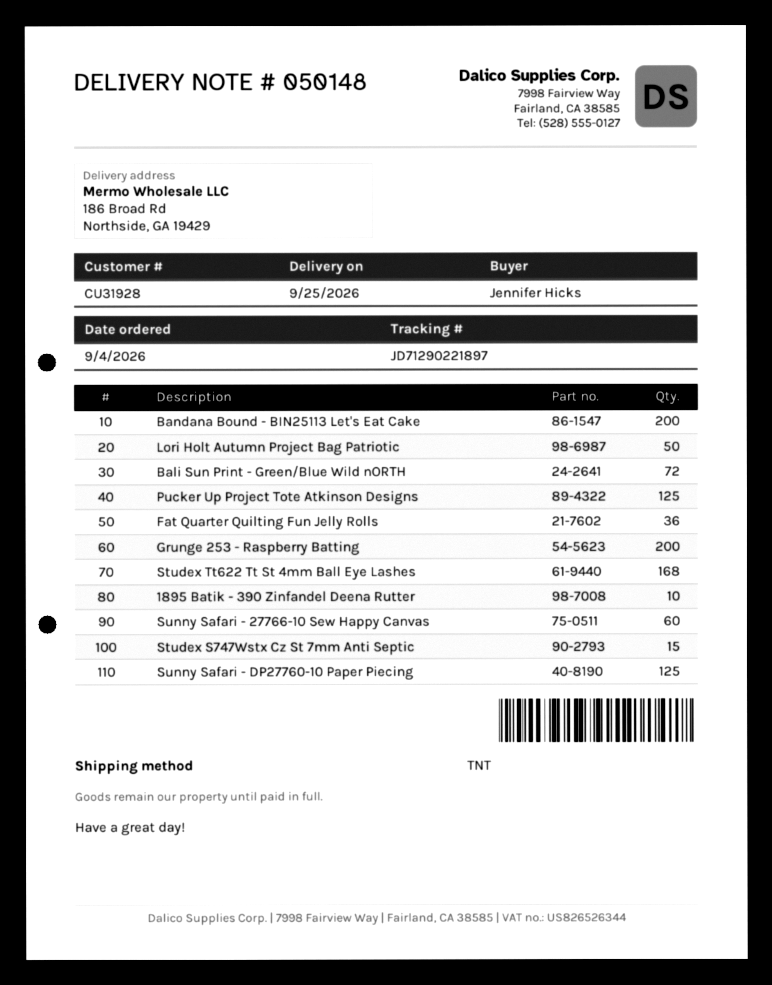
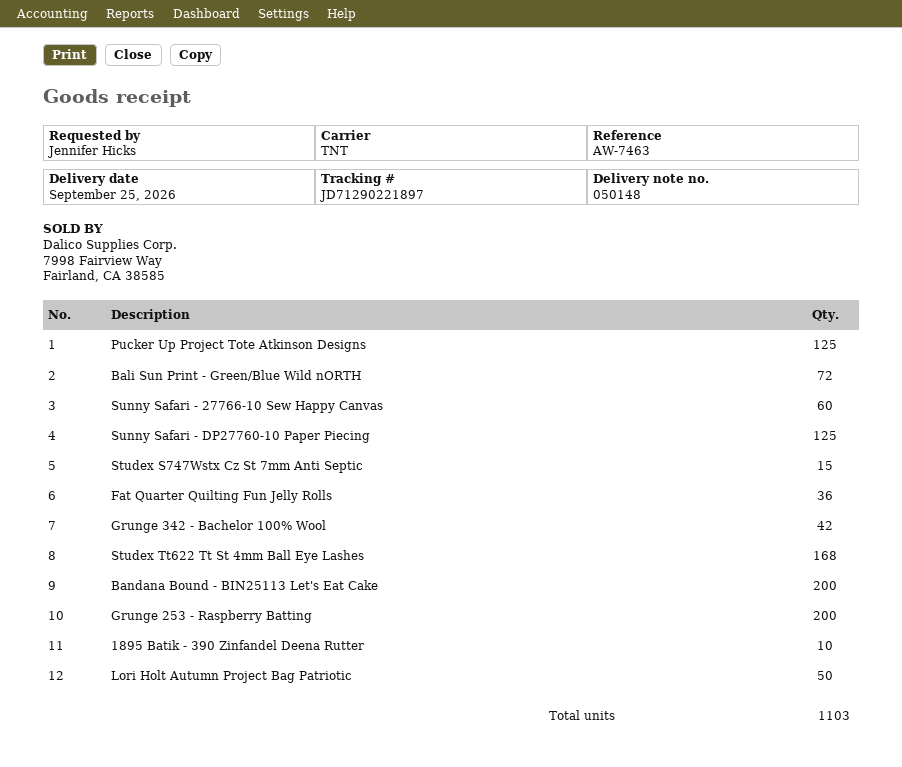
Grunge 342 - Bachelor 100% Wool: none -> 42

